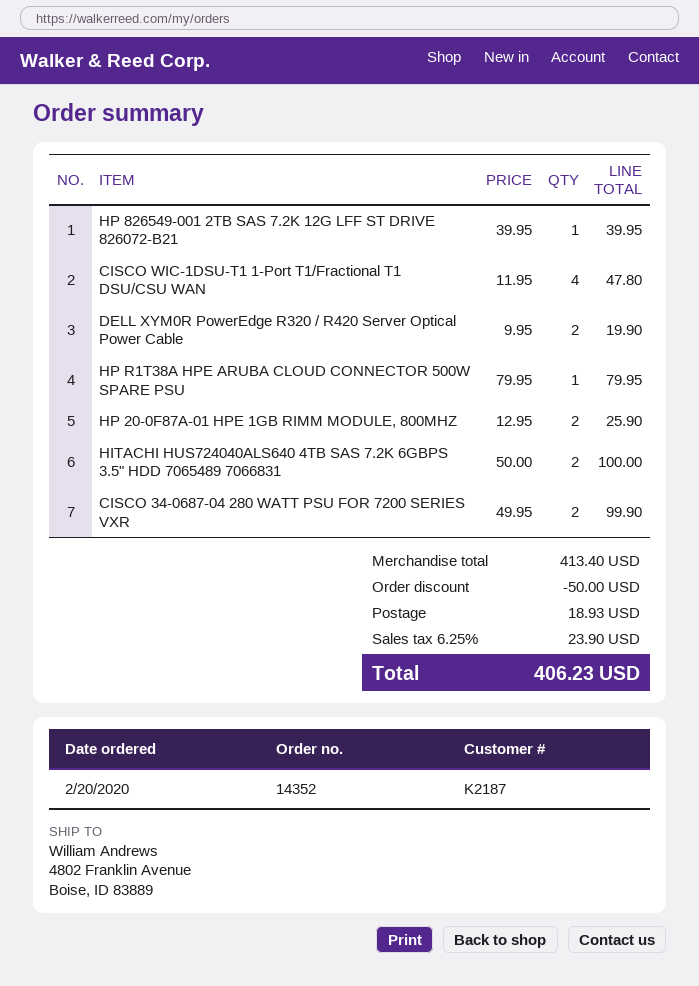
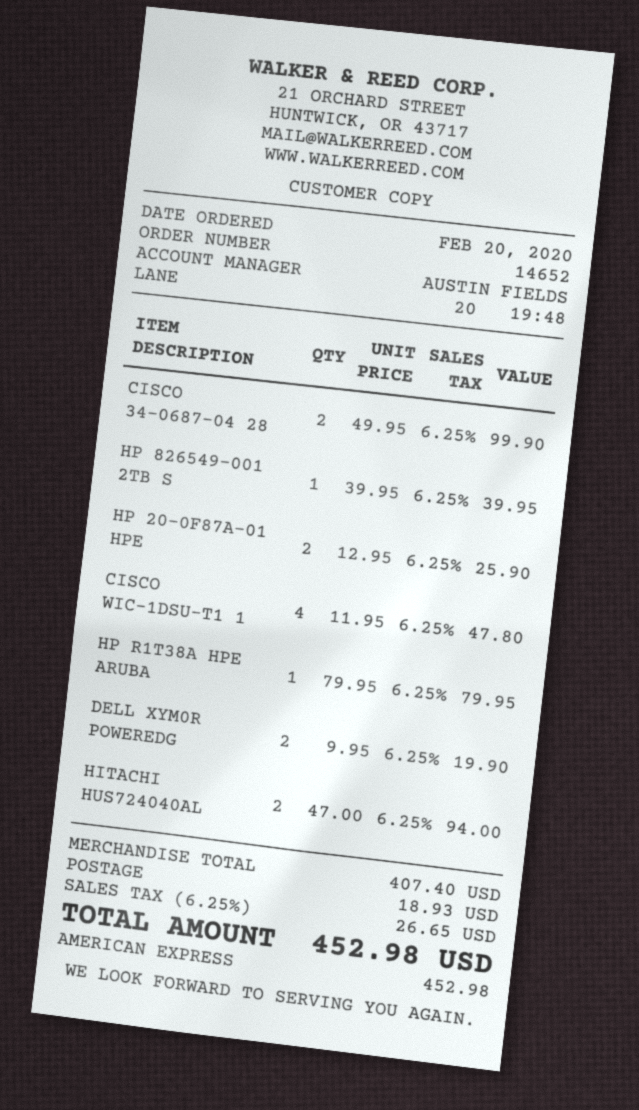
order number: 14352 -> 14652
HITACHI HUS724040ALS640 4TB SAS 7.2K 6GBPS 3.5" HDD 7065489 7066831: 2 x 50.00 = 100.00 -> 2 x 47.00 = 94.00
subtotal: 413.40 -> 407.40
discount: 50.00 -> none
tax: 6.25% = 23.90 -> 6.25% = 26.65
total: 406.23 -> 452.98

